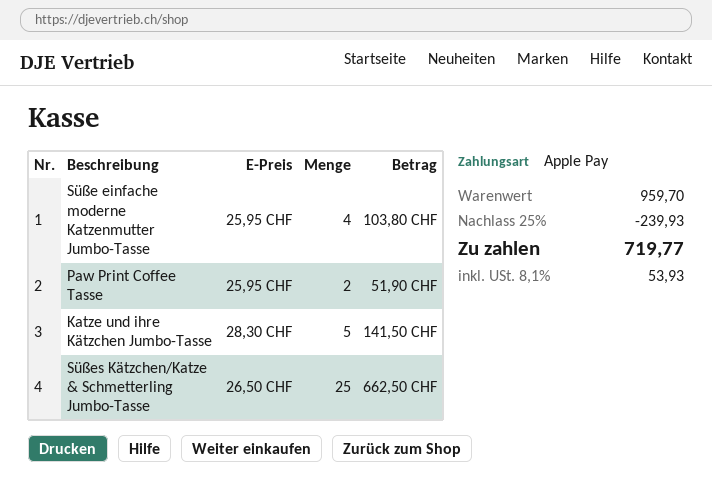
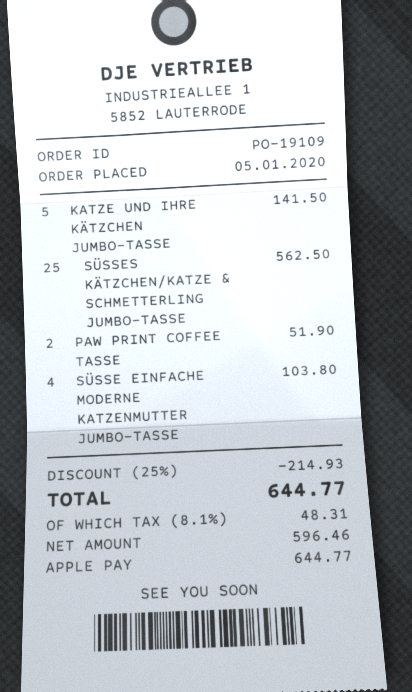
Süßes Kätzchen/Katze & Schmetterling Jumbo-Tasse: 25 for 662.50 -> 25 for 562.50
discount: 25% = 239.93 -> 25% = 214.93
tax: 8.1% = 53.93 -> 8.1% = 48.31
total: 719.77 -> 644.77

